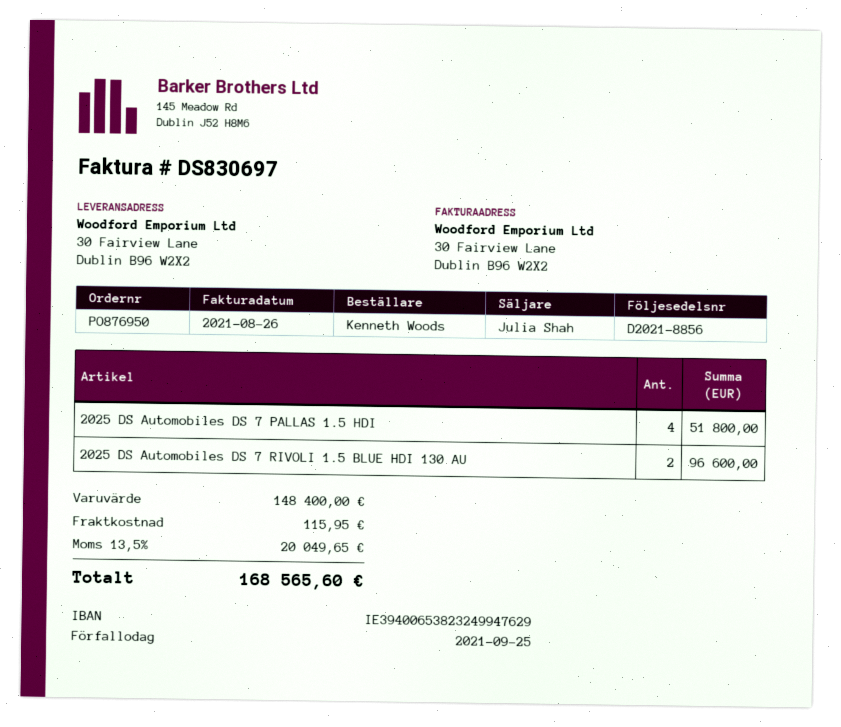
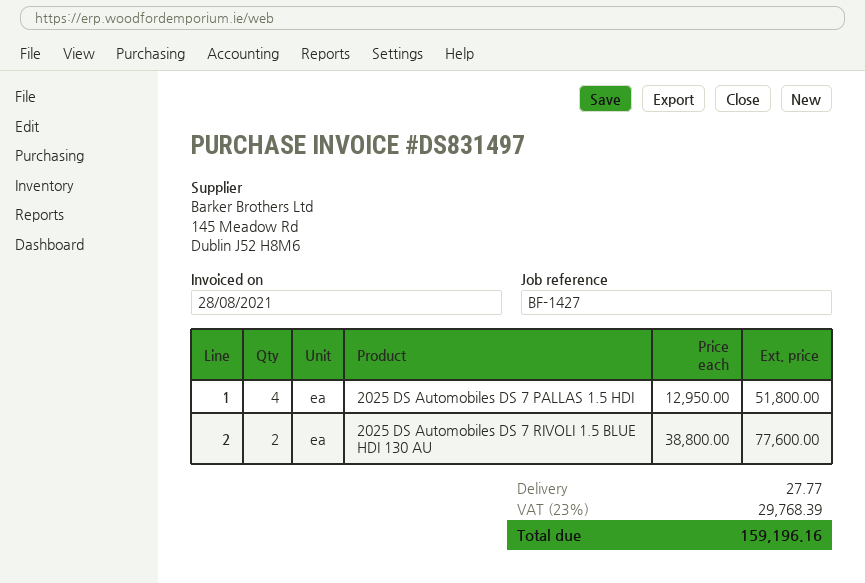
invoice number: DS830697 -> DS831497
invoice date: 2021-08-26 -> 2021-08-28
2025 DS Automobiles DS 7 RIVOLI 1.5 BLUE HDI 130 AU: 2 for 96600.00 -> 2 for 77600.00
shipping: 115.95 -> 27.77
tax: 13.5% = 20049.65 -> 23% = 29768.39
total: 168565.60 -> 159196.16

